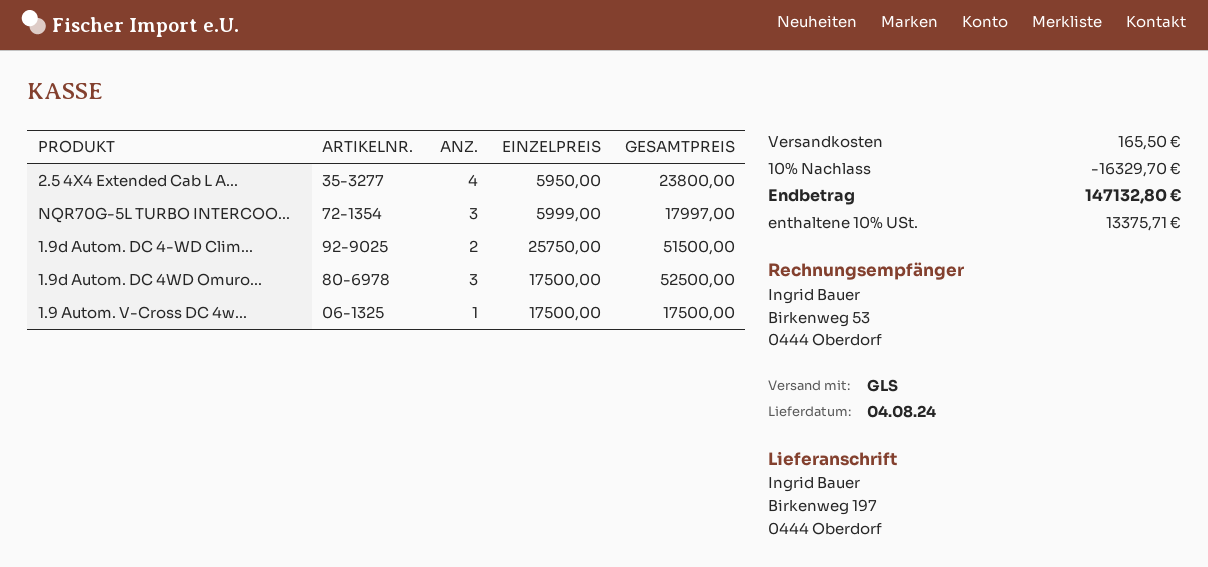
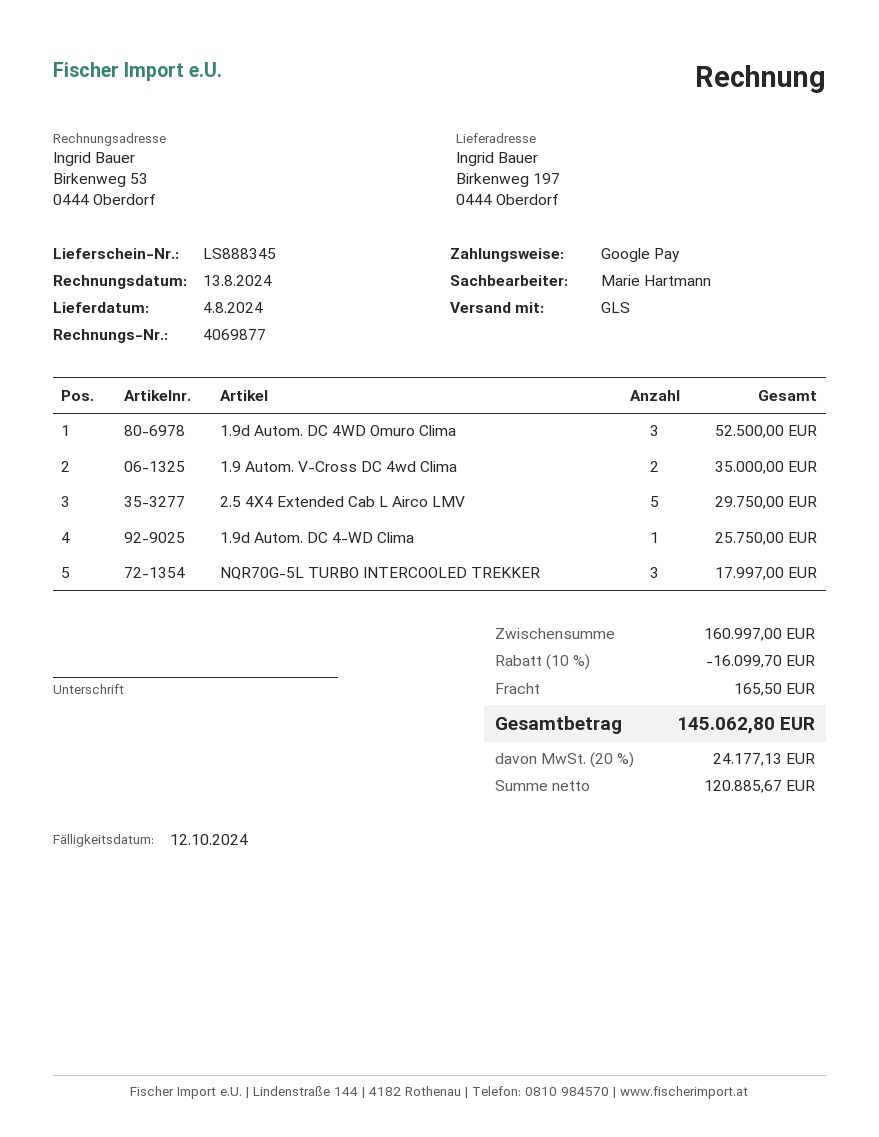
2.5 4X4 Extended Cab L A...: 4 for 23800.00 -> 5 for 29750.00
1.9d Autom. DC 4-WD Clim...: 2 for 51500.00 -> 1 for 25750.00
1.9 Autom. V-Cross DC 4w...: 1 for 17500.00 -> 2 for 35000.00
discount: 10% = 16329.70 -> 10% = 16099.70
tax: 10% = 13375.71 -> 20% = 24177.13
total: 147132.80 -> 145062.80

